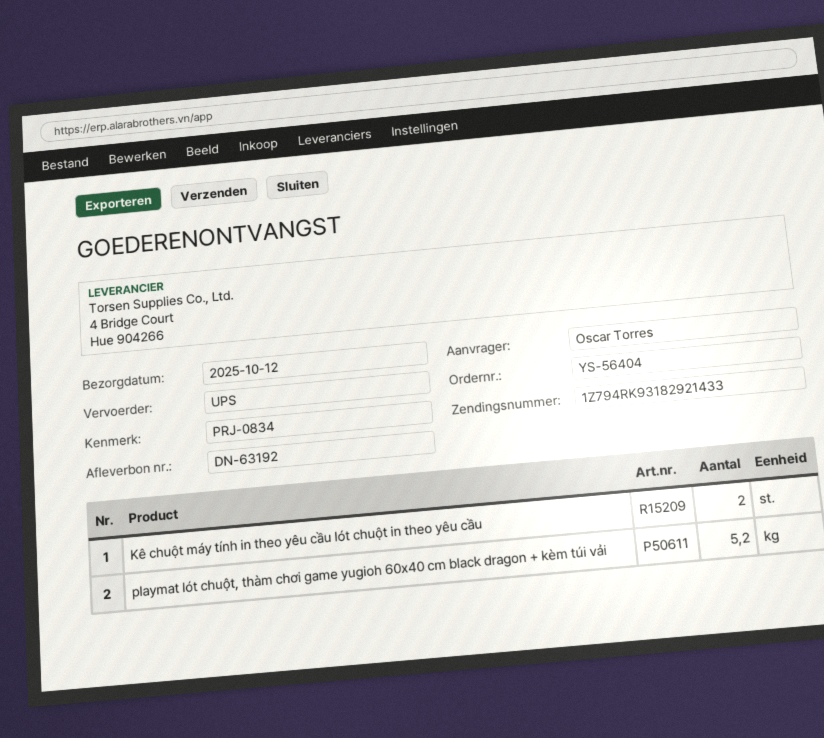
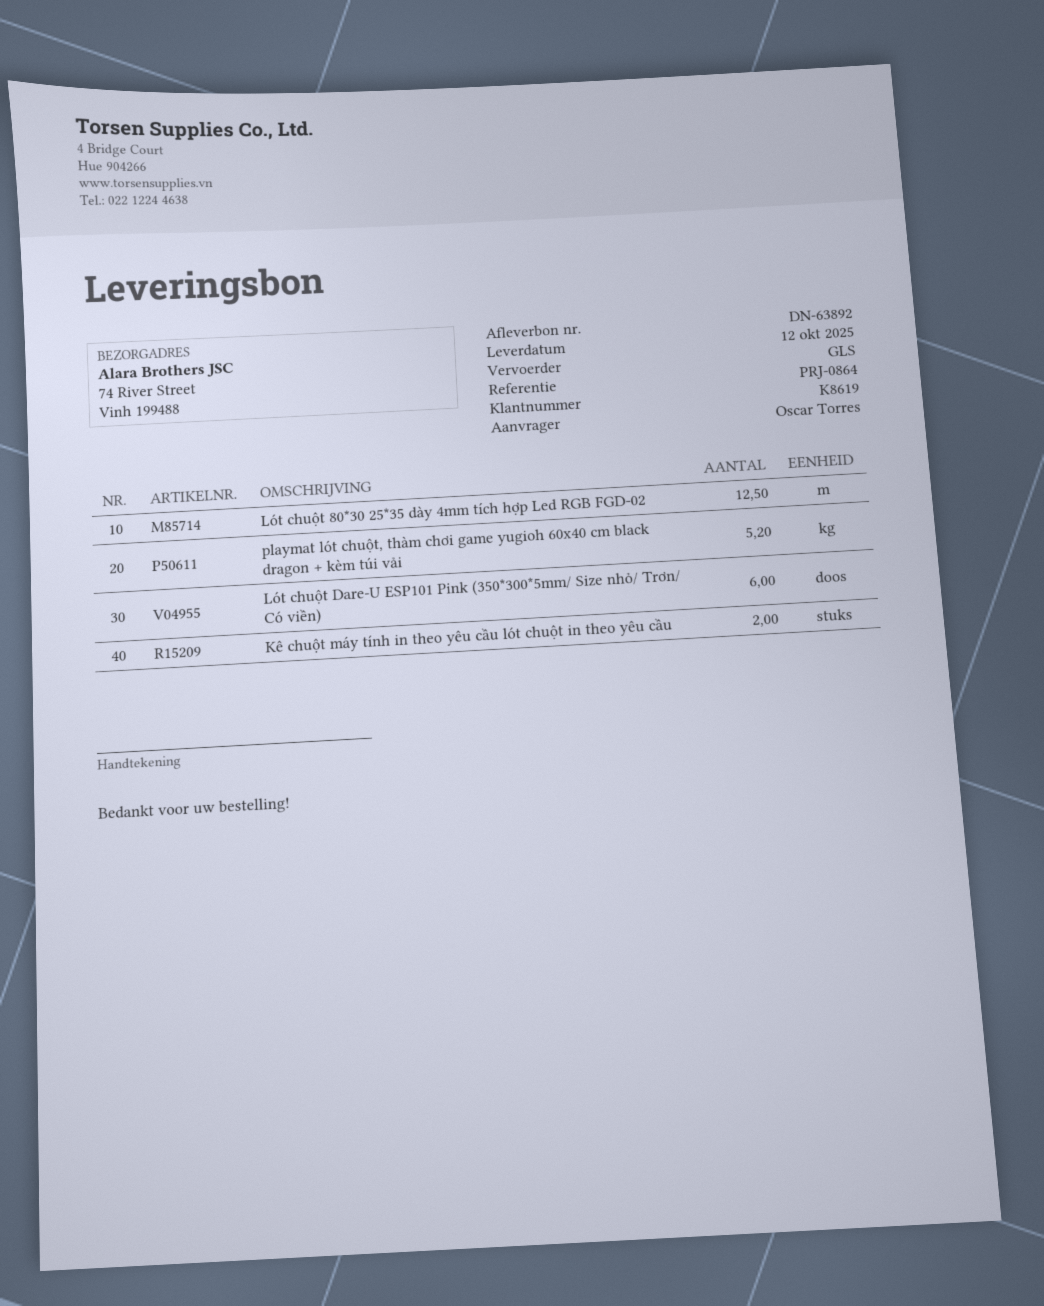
delivery note number: DN-63192 -> DN-63892
reference: PRJ-0834 -> PRJ-0864
shipping method: UPS -> GLS
Lót chuột 80*30 25*35 dày 4mm tích hợp Led RGB FGD-02: none -> 12.5
Lót chuột Dare-U ESP101 Pink (350*300*5mm/ Size nhỏ/ Trơn/ Có viền): none -> 6

